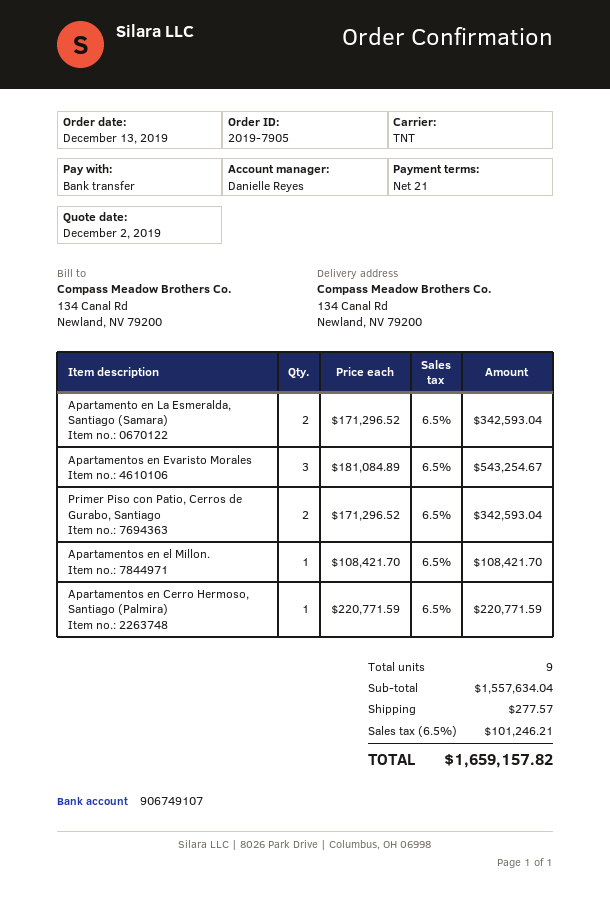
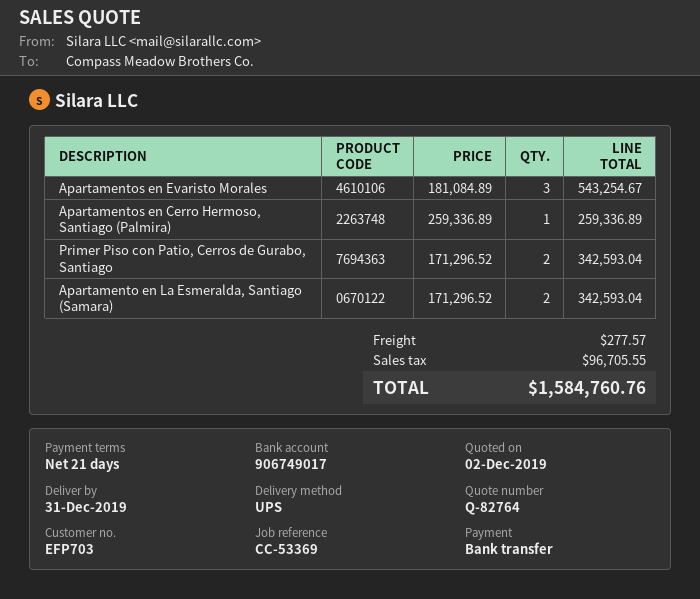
bank account: 906749107 -> 906749017
shipping method: TNT -> UPS
Apartamentos en el Millon.: 1 x 108421.70 = 108421.70 -> none
Apartamentos en Cerro Hermoso, Santiago (Palmira): 1 x 220771.59 = 220771.59 -> 1 x 259336.89 = 259336.89
tax: 101246.21 -> 96705.55
total: 1659157.82 -> 1584760.76

